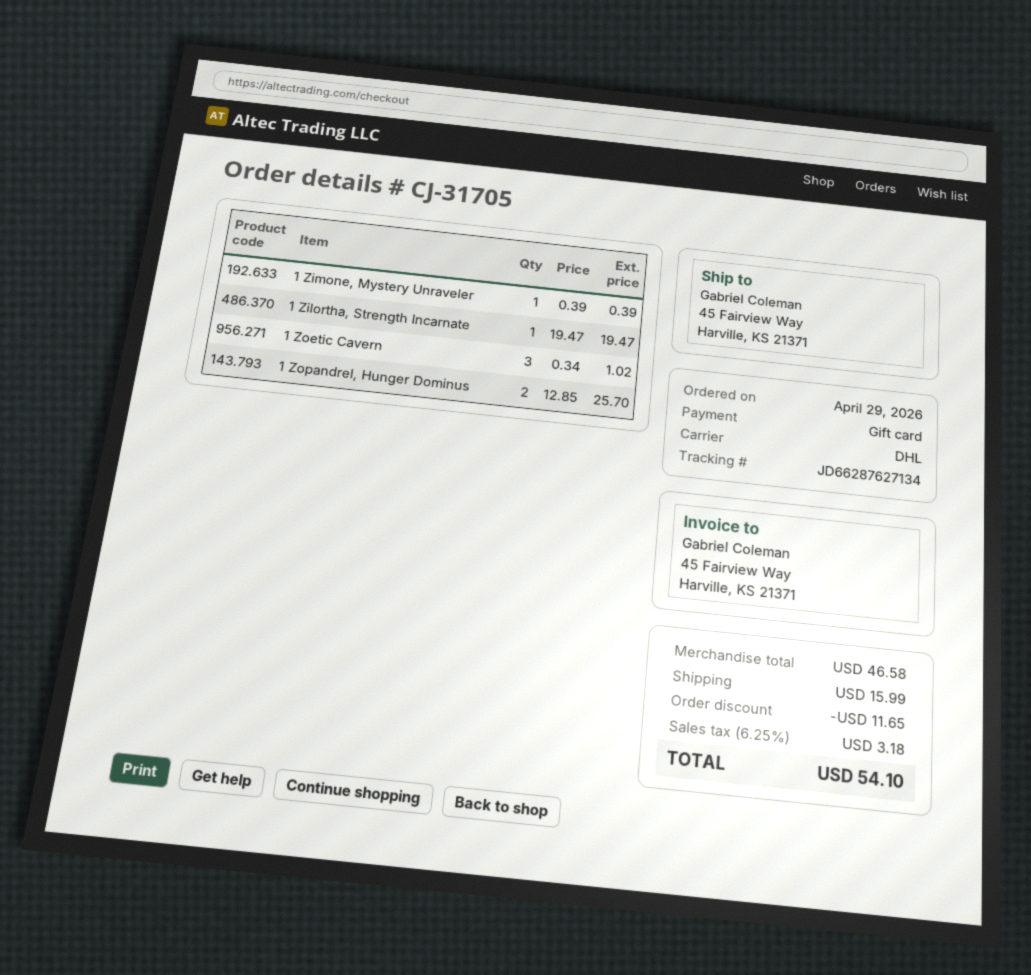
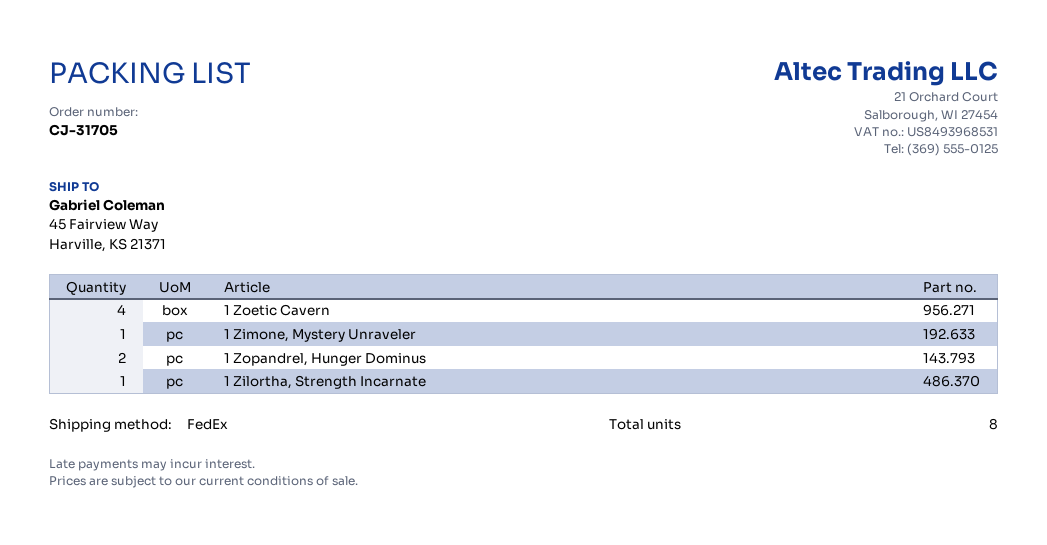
shipping method: DHL -> FedEx
1 Zoetic Cavern: 3 -> 4

